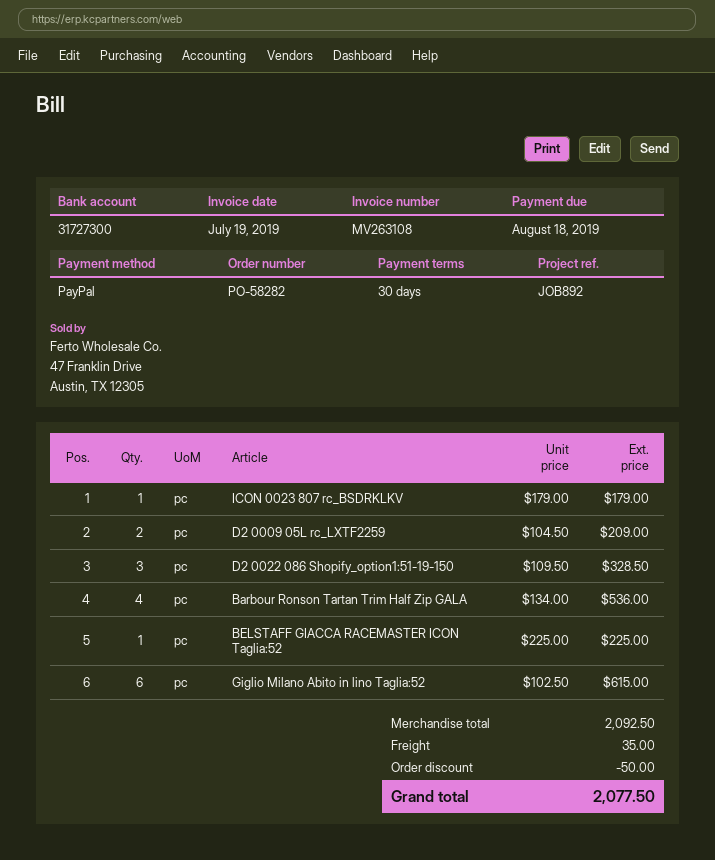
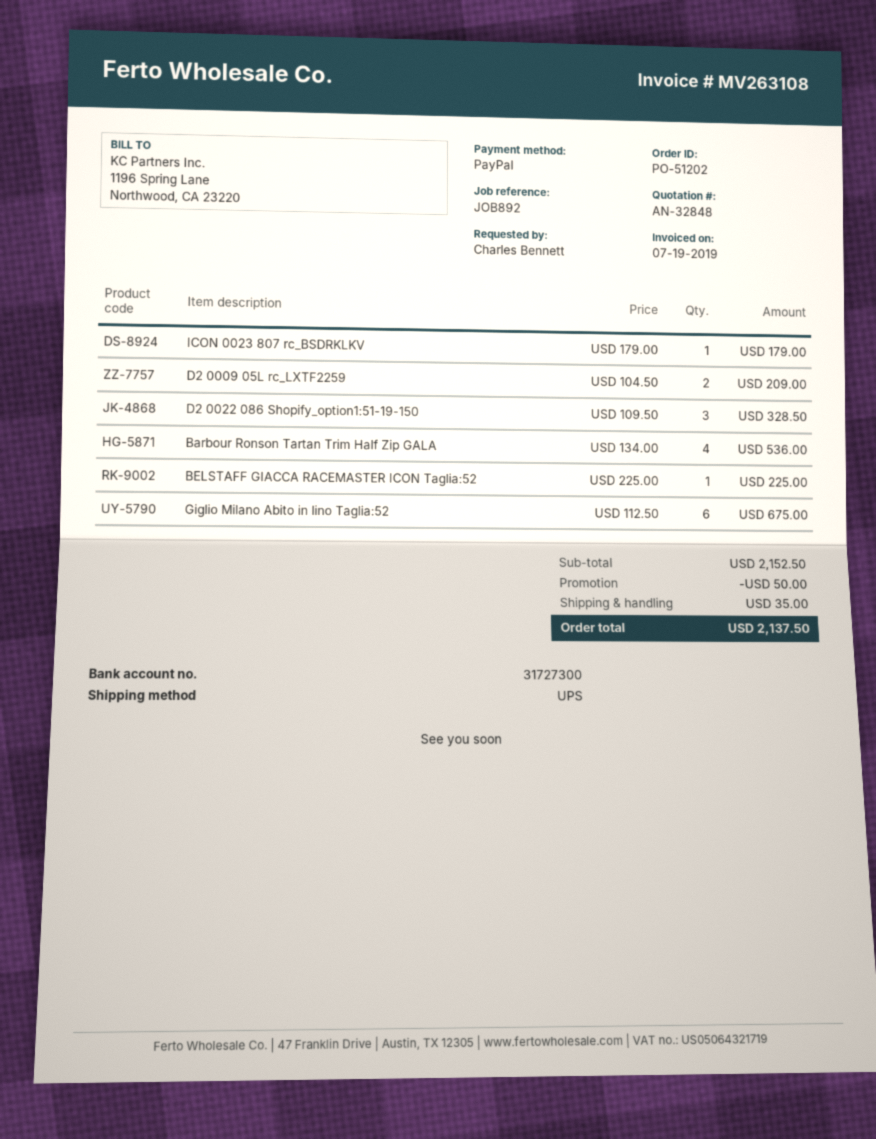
order number: PO-58282 -> PO-51202
Giglio Milano Abito in lino Taglia:52: 6 x 102.50 = 615.00 -> 6 x 112.50 = 675.00
subtotal: 2092.50 -> 2152.50
total: 2077.50 -> 2137.50

